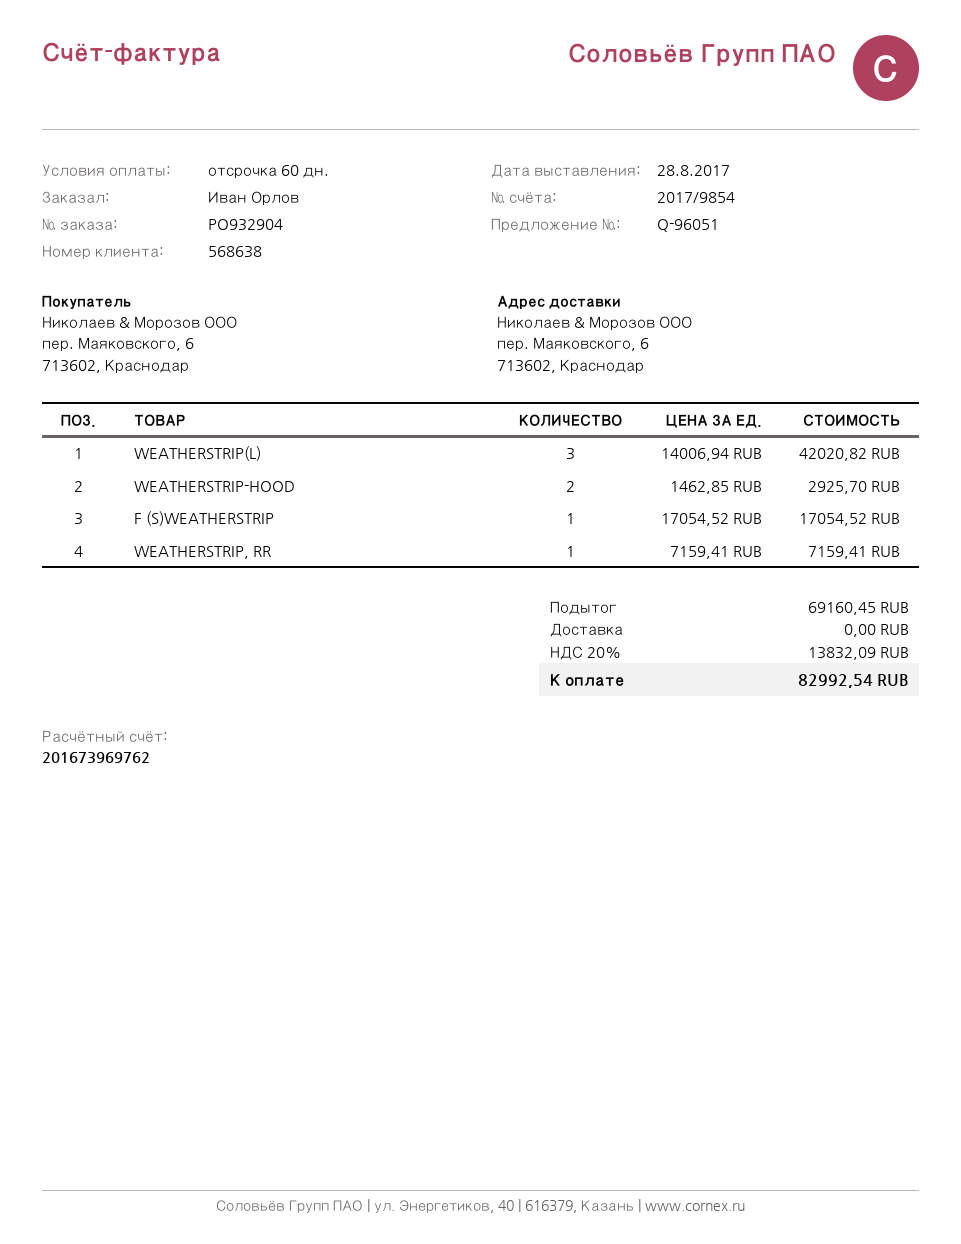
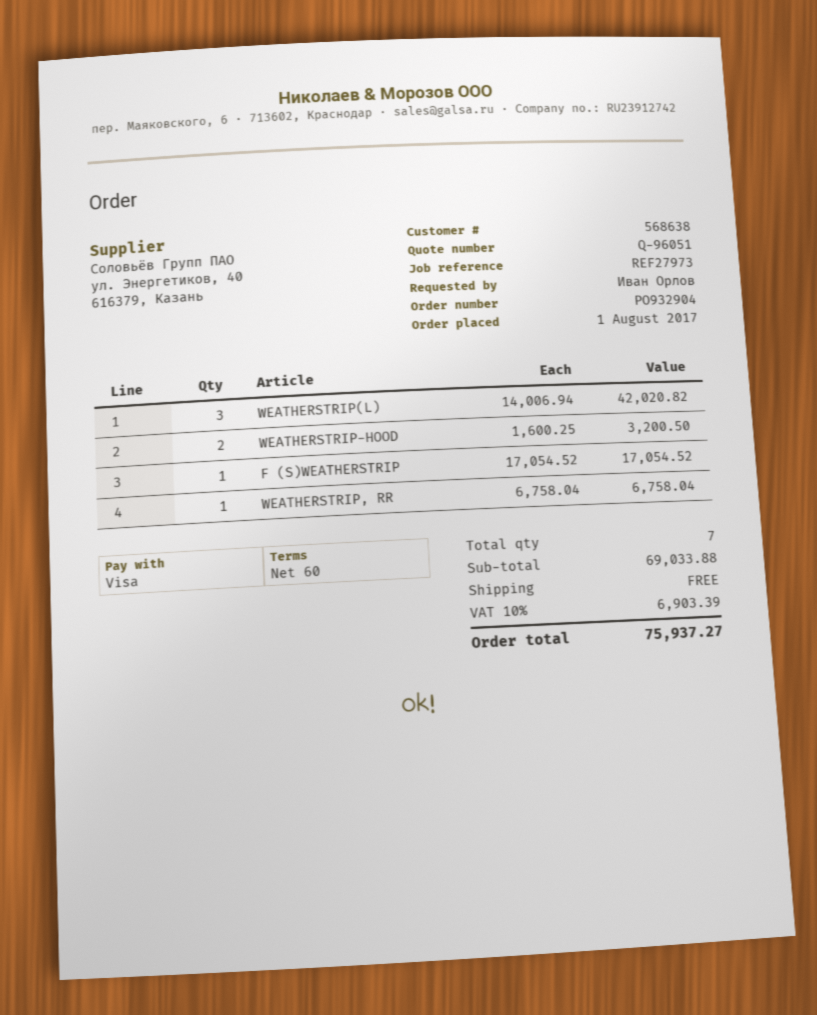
WEATHERSTRIP-HOOD: 2 x 1462.85 = 2925.70 -> 2 x 1600.25 = 3200.50
WEATHERSTRIP, RR: 1 x 7159.41 = 7159.41 -> 1 x 6758.04 = 6758.04
subtotal: 69160.45 -> 69033.88
tax: 20% = 13832.09 -> 10% = 6903.39
total: 82992.54 -> 75937.27

